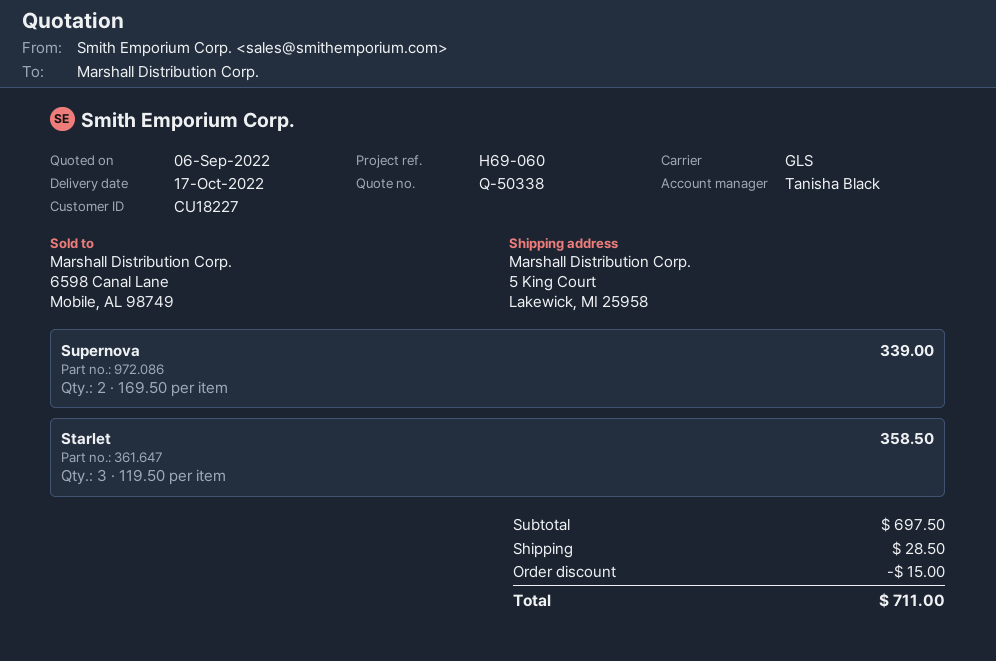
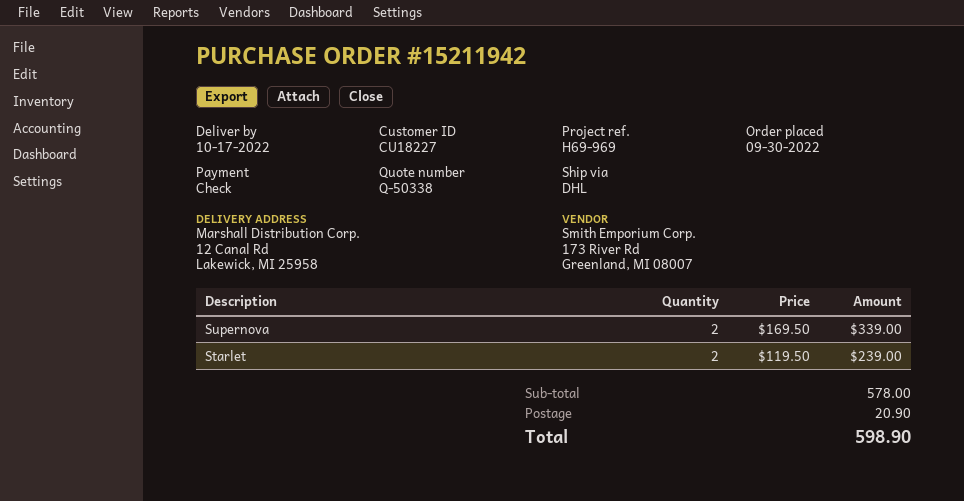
reference: H69-060 -> H69-969
shipping method: GLS -> DHL
ship to: 5 King Court, Lakewick, MI 25958 -> 12 Canal Rd, Lakewick, MI 25958
Starlet: 3 x 119.50 = 358.50 -> 2 x 119.50 = 239.00
subtotal: 697.50 -> 578.00
discount: 15.00 -> none
shipping: 28.50 -> 20.90
total: 711.00 -> 598.90

